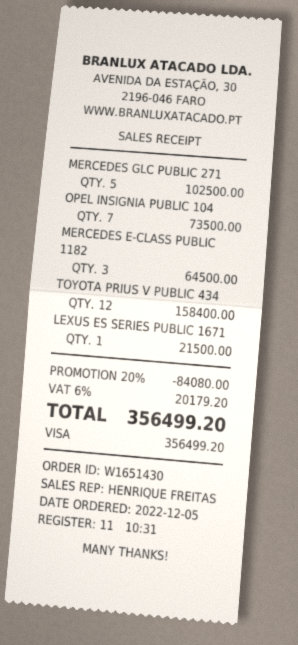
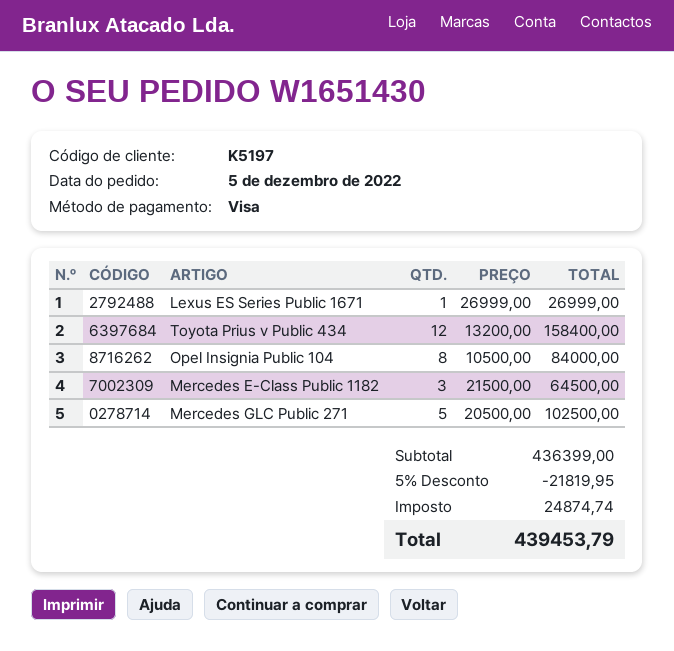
OPEL INSIGNIA PUBLIC 104: 7 for 73500.00 -> 8 for 84000.00
LEXUS ES SERIES PUBLIC 1671: 1 for 21500.00 -> 1 for 26999.00
discount: 20% = 84080.00 -> 5% = 21819.95
tax: 20179.20 -> 24874.74
total: 356499.20 -> 439453.79

